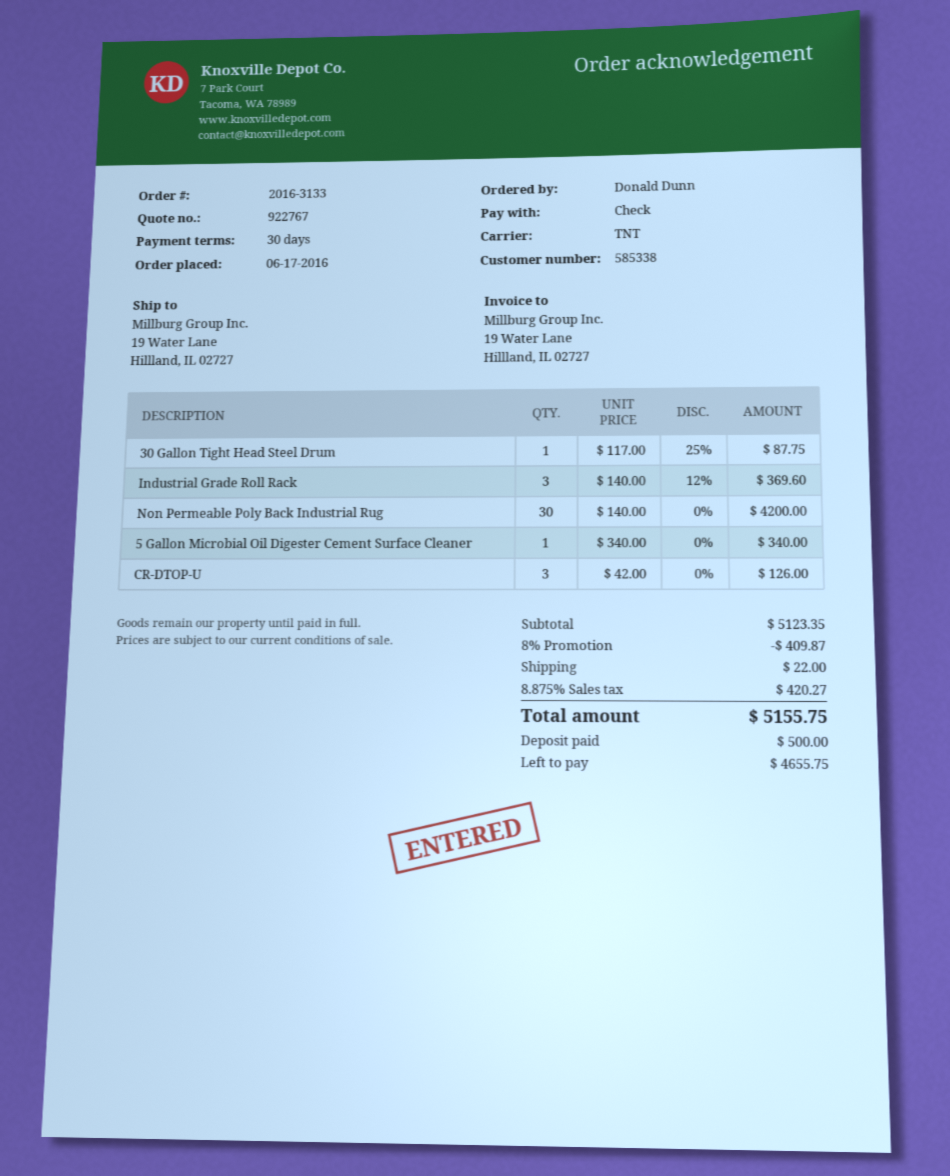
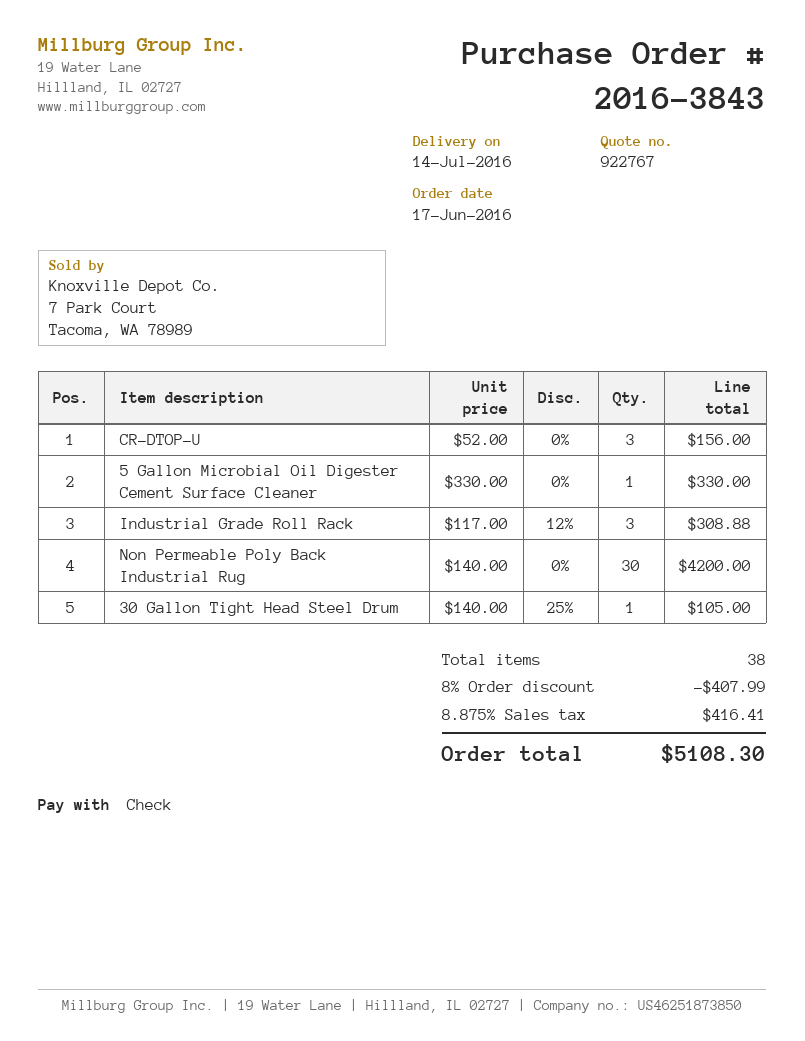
order number: 2016-3133 -> 2016-3843
30 Gallon Tight Head Steel Drum: 1 x 117.00 - 25% = 87.75 -> 1 x 140.00 - 25% = 105.00
Industrial Grade Roll Rack: 3 x 140.00 - 12% = 369.60 -> 3 x 117.00 - 12% = 308.88
5 Gallon Microbial Oil Digester Cement Surface Cleaner: 1 x 340.00 = 340.00 -> 1 x 330.00 = 330.00
CR-DTOP-U: 3 x 42.00 = 126.00 -> 3 x 52.00 = 156.00
discount: 8% = 409.87 -> 8% = 407.99
shipping: 22.00 -> none
tax: 8.875% = 420.27 -> 8.875% = 416.41
total: 5155.75 -> 5108.30

